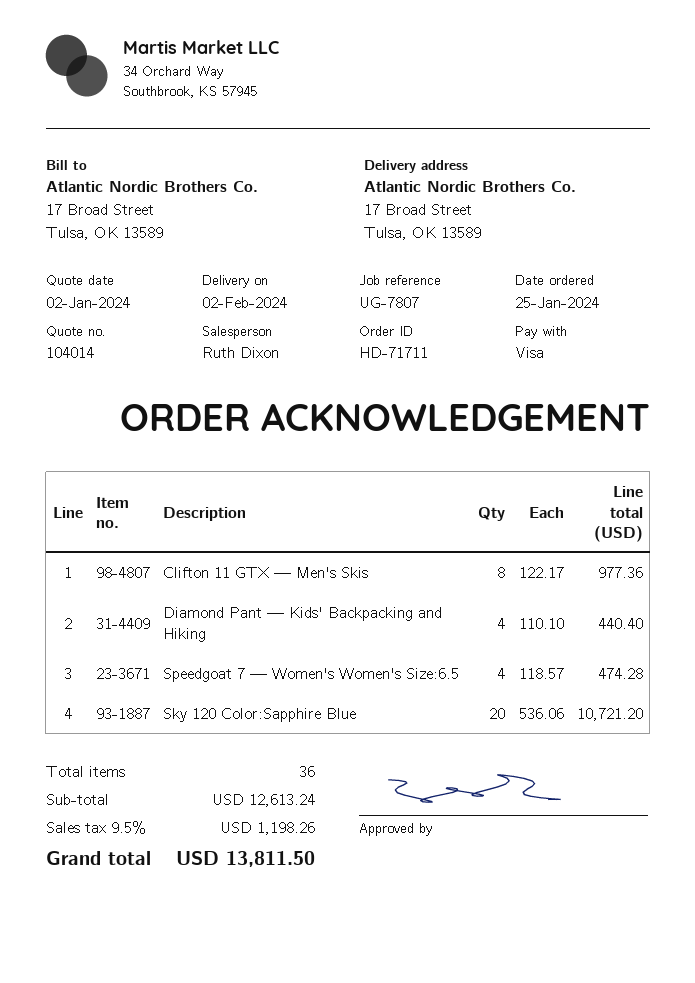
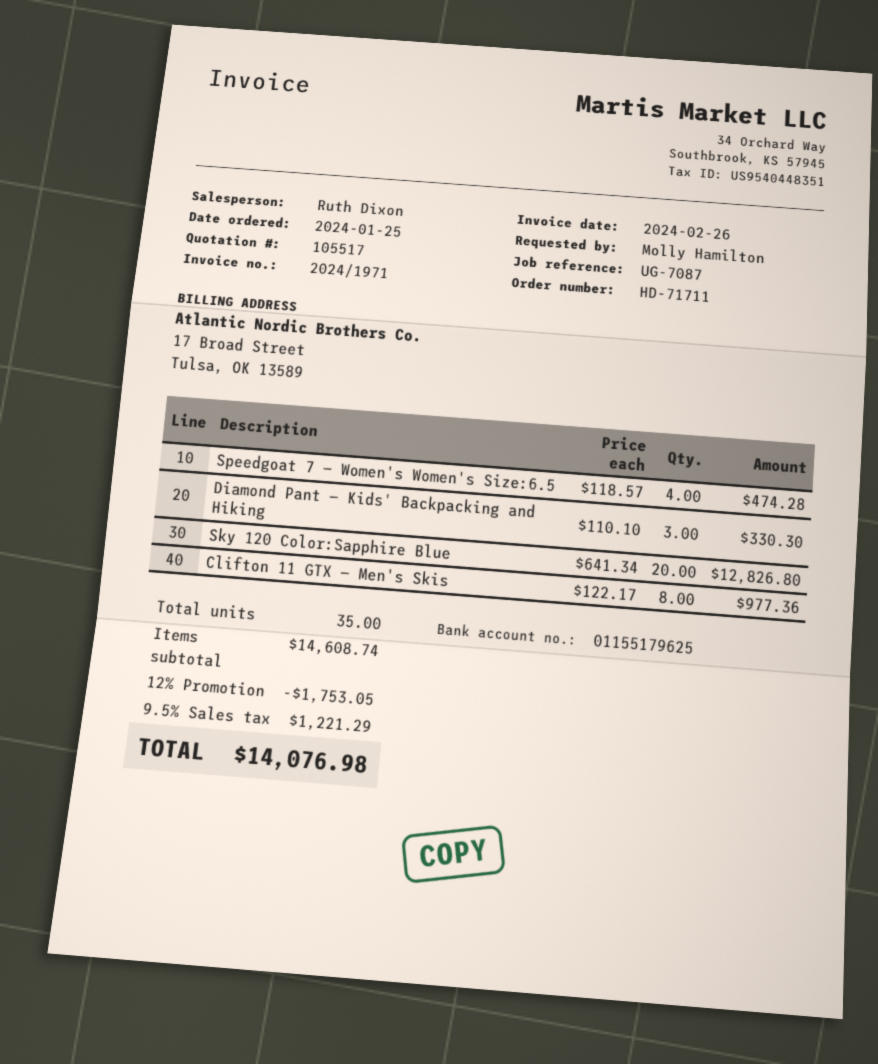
quote number: 104014 -> 105517
reference: UG-7807 -> UG-7087
Diamond Pant — Kids' Backpacking and Hiking: 4 x 110.10 = 440.40 -> 3 x 110.10 = 330.30
Sky 120 Color:Sapphire Blue: 20 x 536.06 = 10721.20 -> 20 x 641.34 = 12826.80
total quantity: 36 -> 35
subtotal: 12613.24 -> 14608.74
discount: none -> 12% = 1753.05
tax: 9.5% = 1198.26 -> 9.5% = 1221.29
total: 13811.50 -> 14076.98

